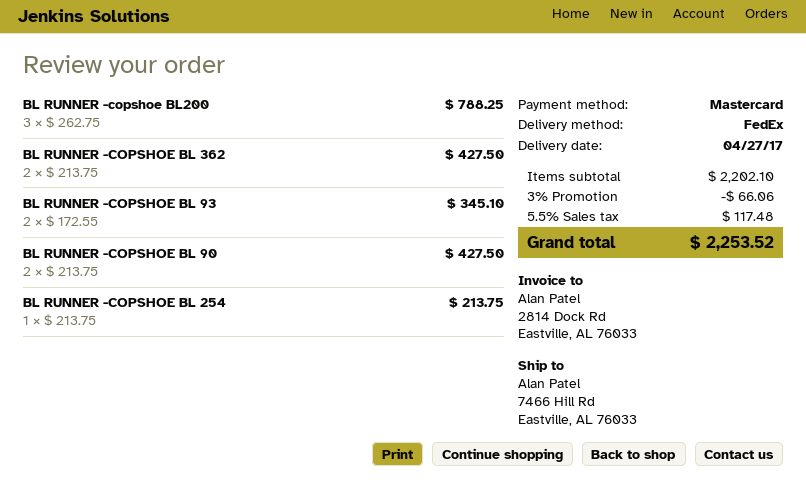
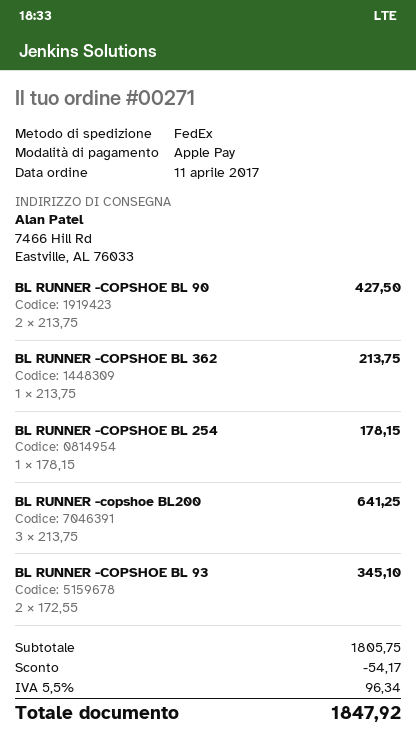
payment method: Mastercard -> Apple Pay
BL RUNNER -copshoe BL200: 3 x 262.75 = 788.25 -> 3 x 213.75 = 641.25
BL RUNNER -COPSHOE BL 362: 2 x 213.75 = 427.50 -> 1 x 213.75 = 213.75
BL RUNNER -COPSHOE BL 254: 1 x 213.75 = 213.75 -> 1 x 178.15 = 178.15
subtotal: 2202.10 -> 1805.75
discount: 66.06 -> 54.17
tax: 5.5% = 117.48 -> 5.5% = 96.34
total: 2253.52 -> 1847.92

